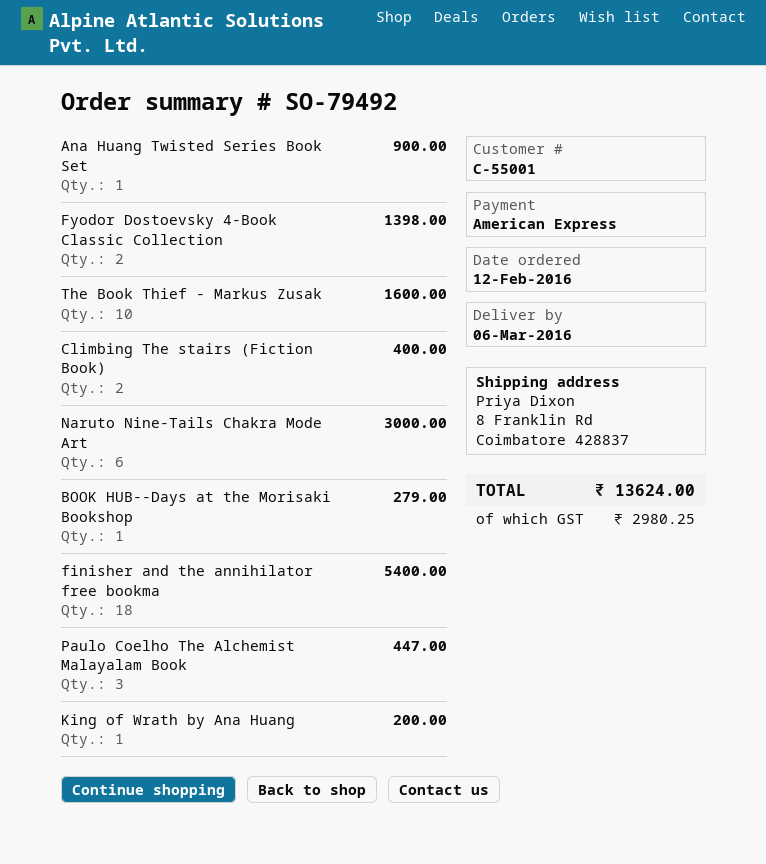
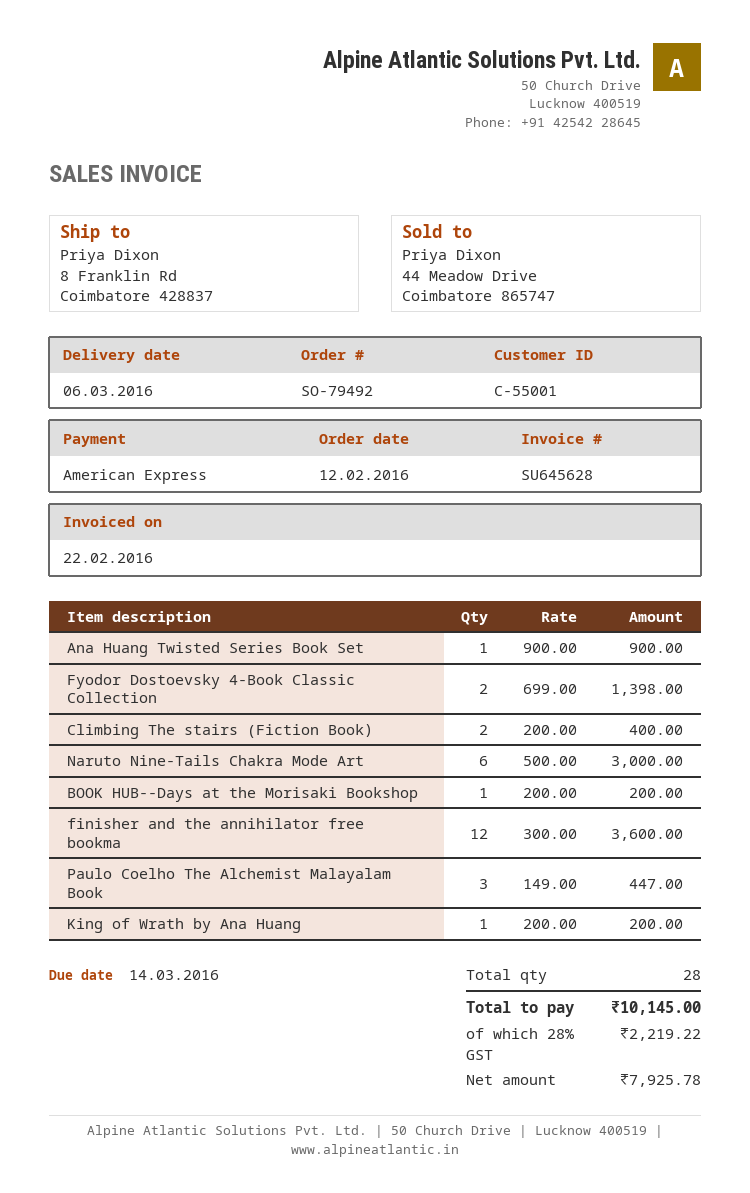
The Book Thief - Markus Zusak: 10 for 1600.00 -> none
BOOK HUB--Days at the Morisaki Bookshop: 1 for 279.00 -> 1 for 200.00
finisher and the annihilator free bookma: 18 for 5400.00 -> 12 for 3600.00
tax: 2980.25 -> 2219.22
total: 13624.00 -> 10145.00

